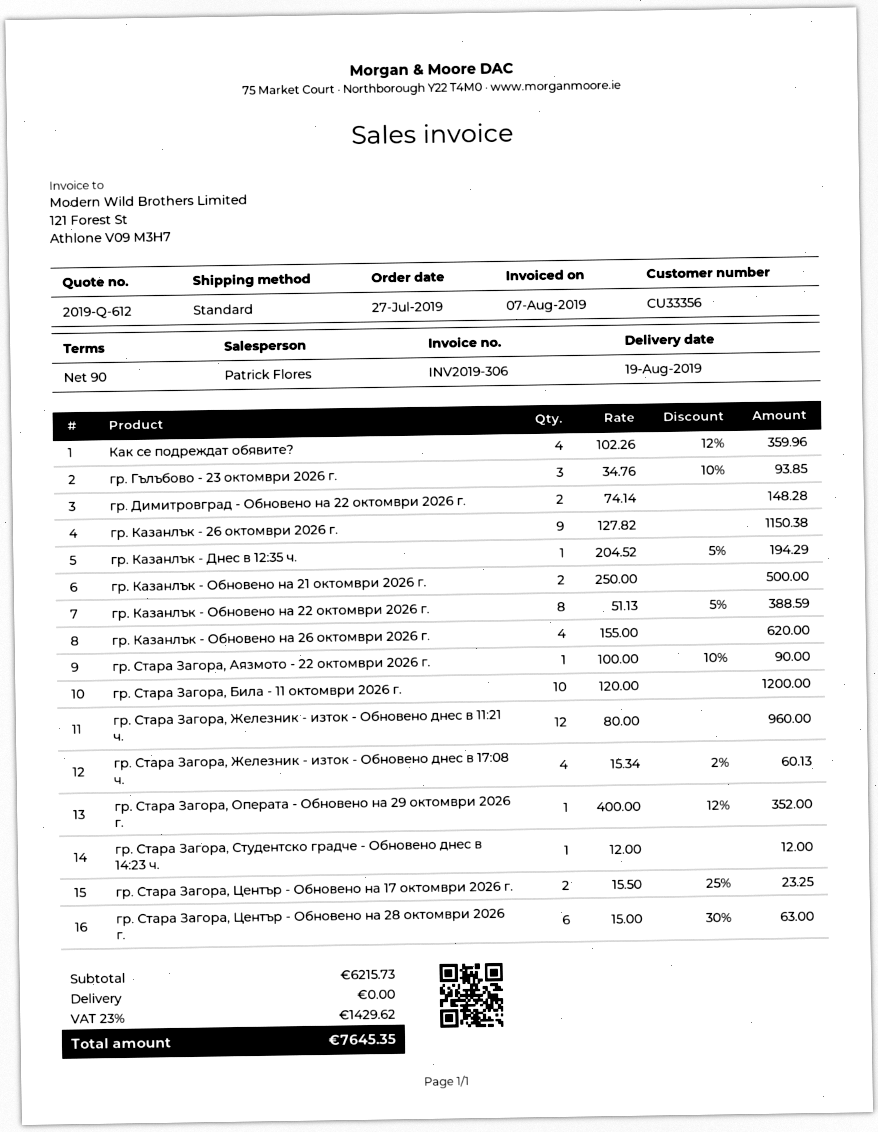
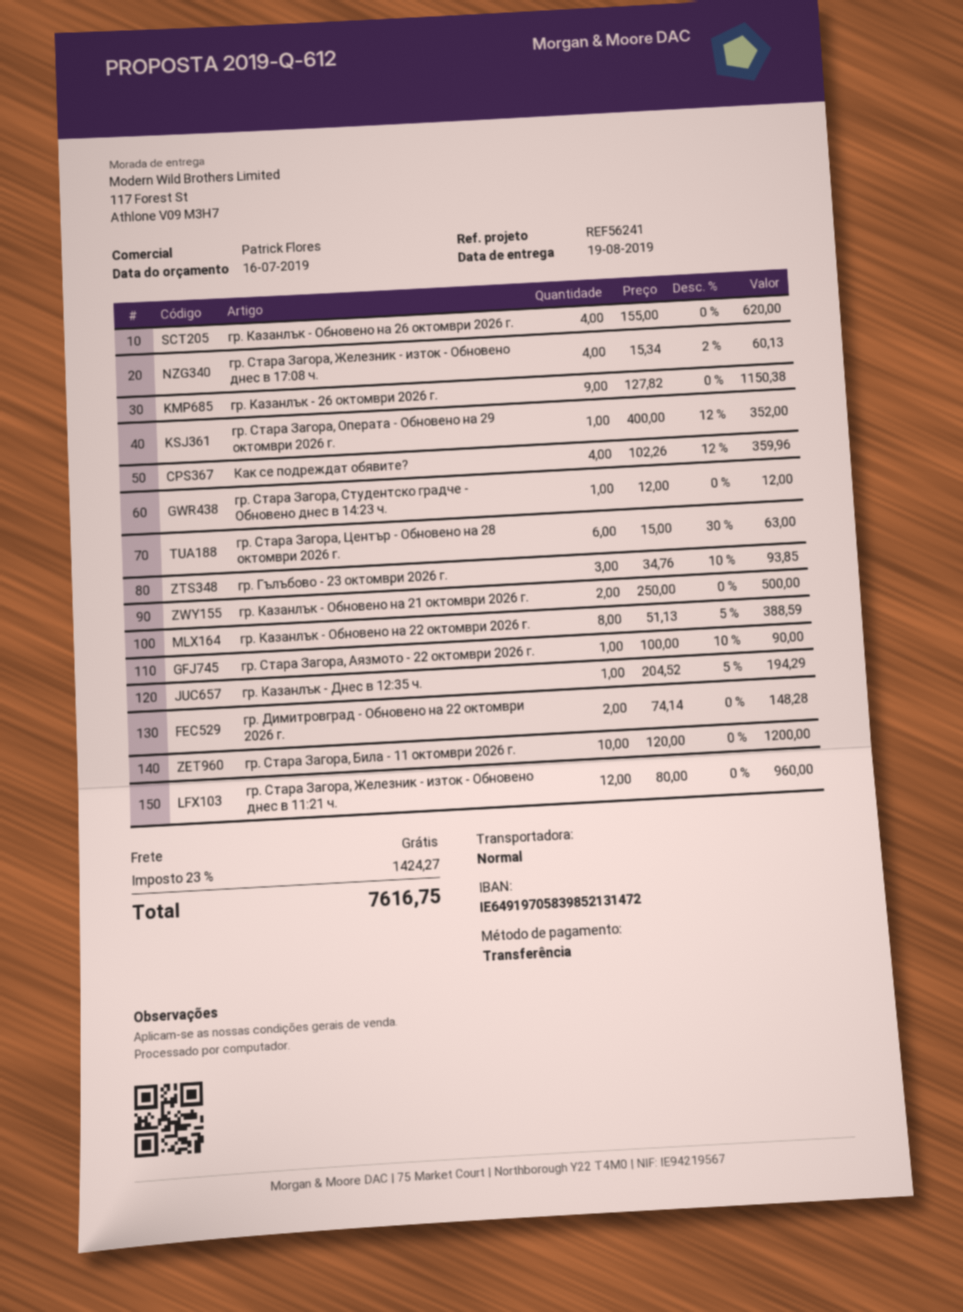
гр. Стара Загора, Център - Обновено на 17 октомври 2026 г.: 2 x 15.50 - 25% = 23.25 -> none
tax: 23% = 1429.62 -> 23% = 1424.27
total: 7645.35 -> 7616.75

